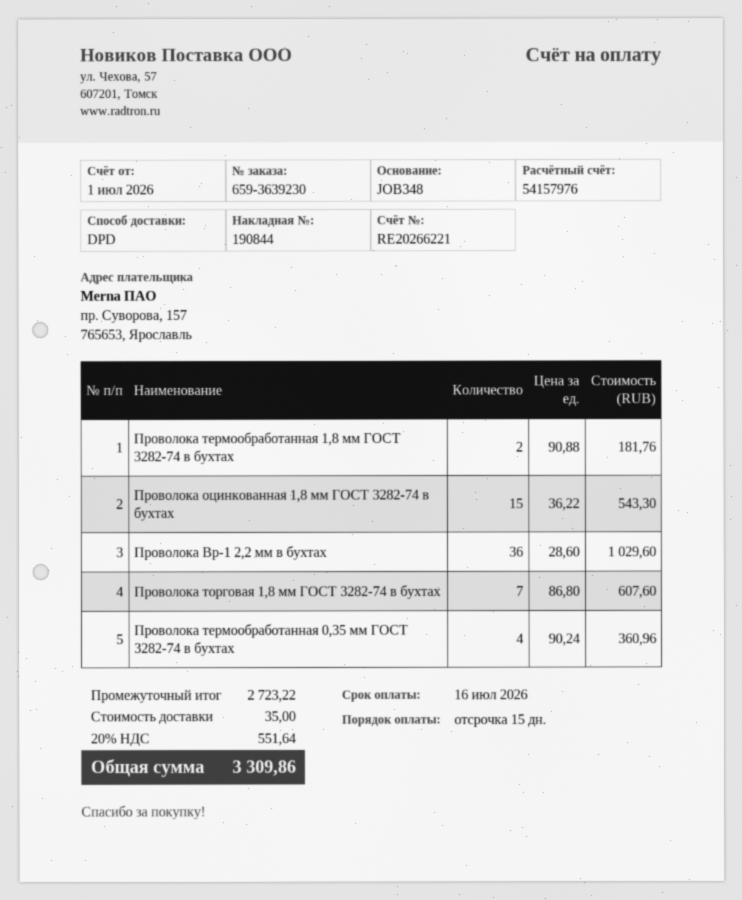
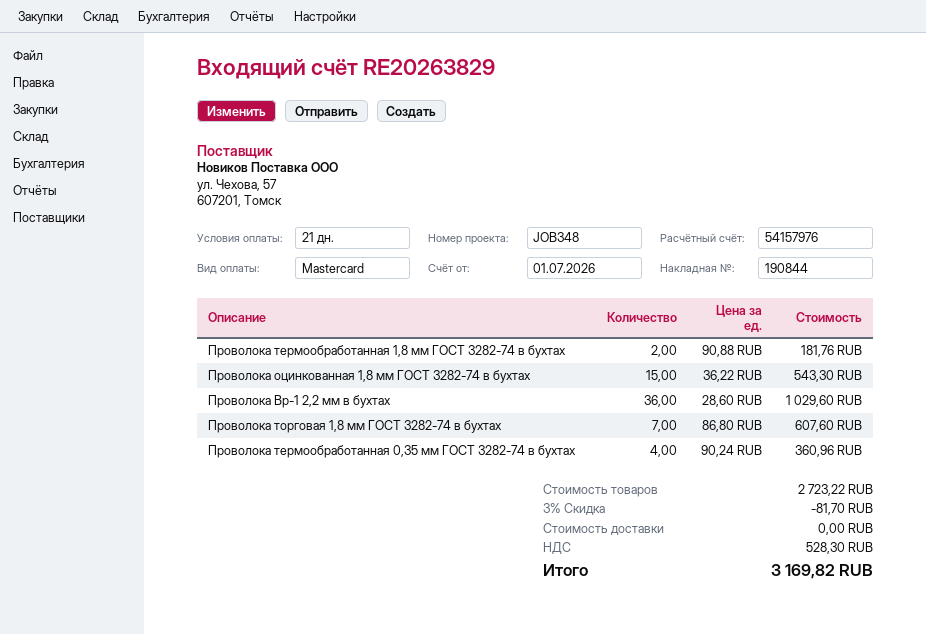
invoice number: RE20266221 -> RE20263829
payment terms: 15 days -> 21 days
discount: none -> 3% = 81.70
shipping: 35.00 -> 0.00
tax: 551.64 -> 528.30
total: 3309.86 -> 3169.82

